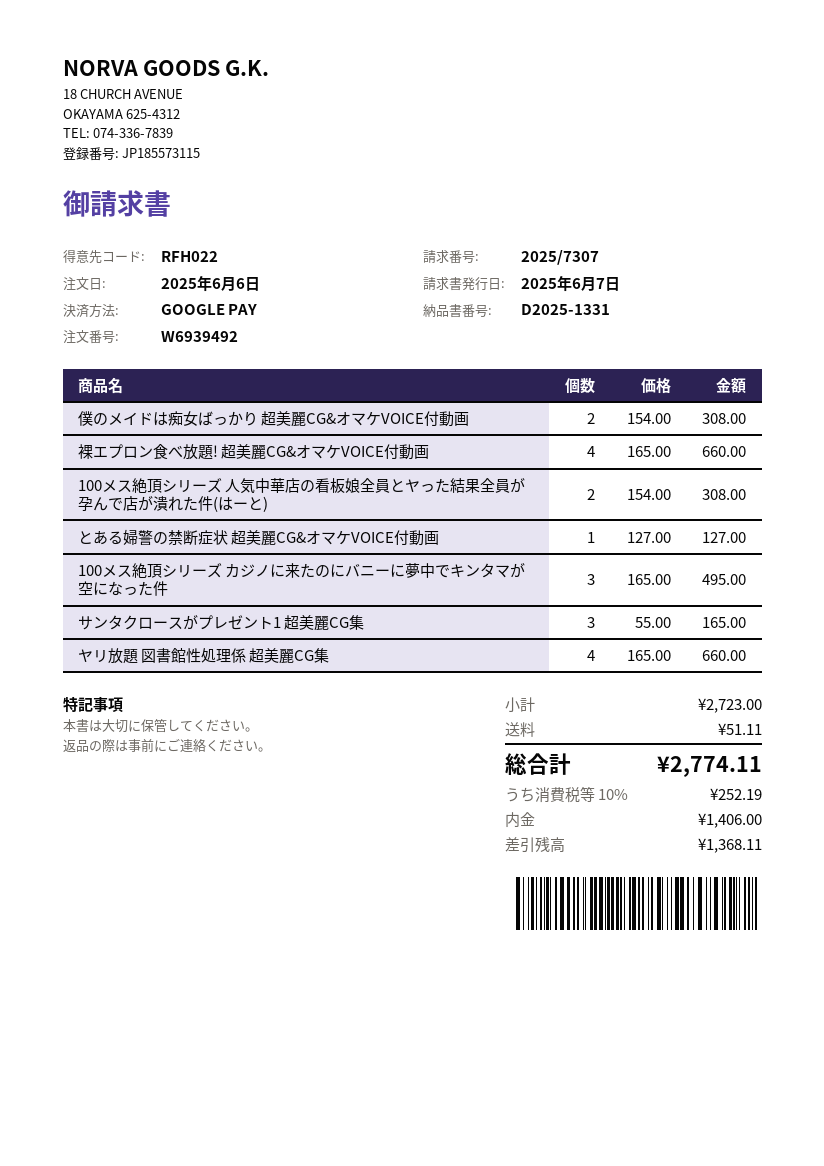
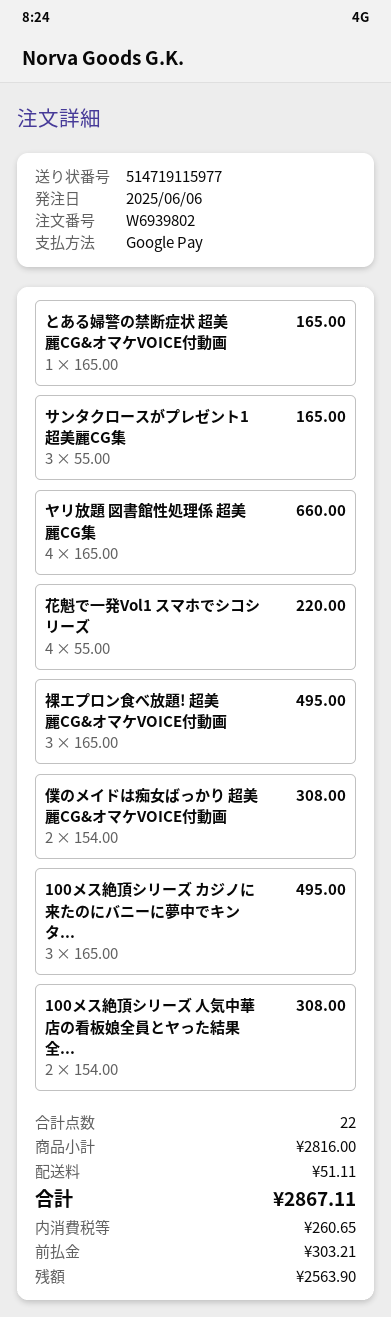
order number: W6939492 -> W6939802
裸エプロン食べ放題! 超美麗CG&オマケVOICE付動画: 4 x 165.00 = 660.00 -> 3 x 165.00 = 495.00
とある婦警の禁断症状 超美麗CG&オマケVOICE付動画: 1 x 127.00 = 127.00 -> 1 x 165.00 = 165.00
花魁で一発Vol1 スマホでシコシリーズ: none -> 4 x 55.00 = 220.00
subtotal: 2723.00 -> 2816.00
tax: 252.19 -> 260.65
total: 2774.11 -> 2867.11
deposit: 1406.00 -> 303.21
balance: 1368.11 -> 2563.90

